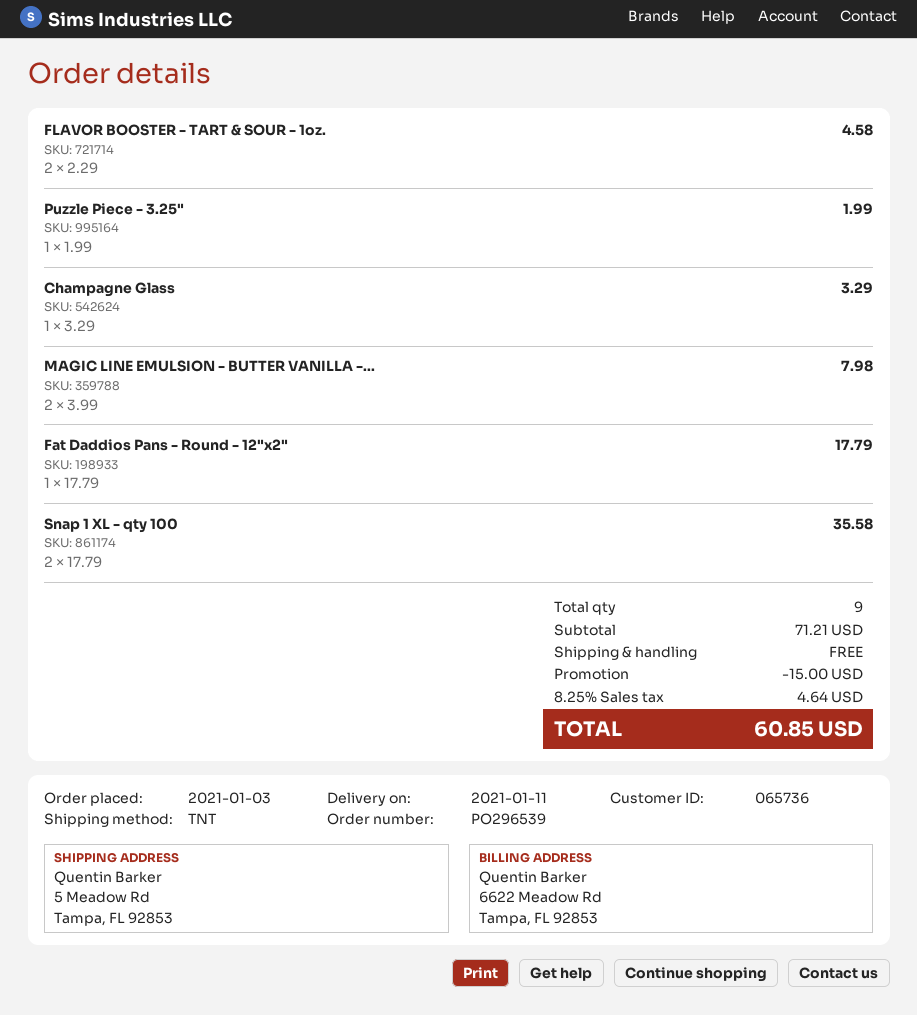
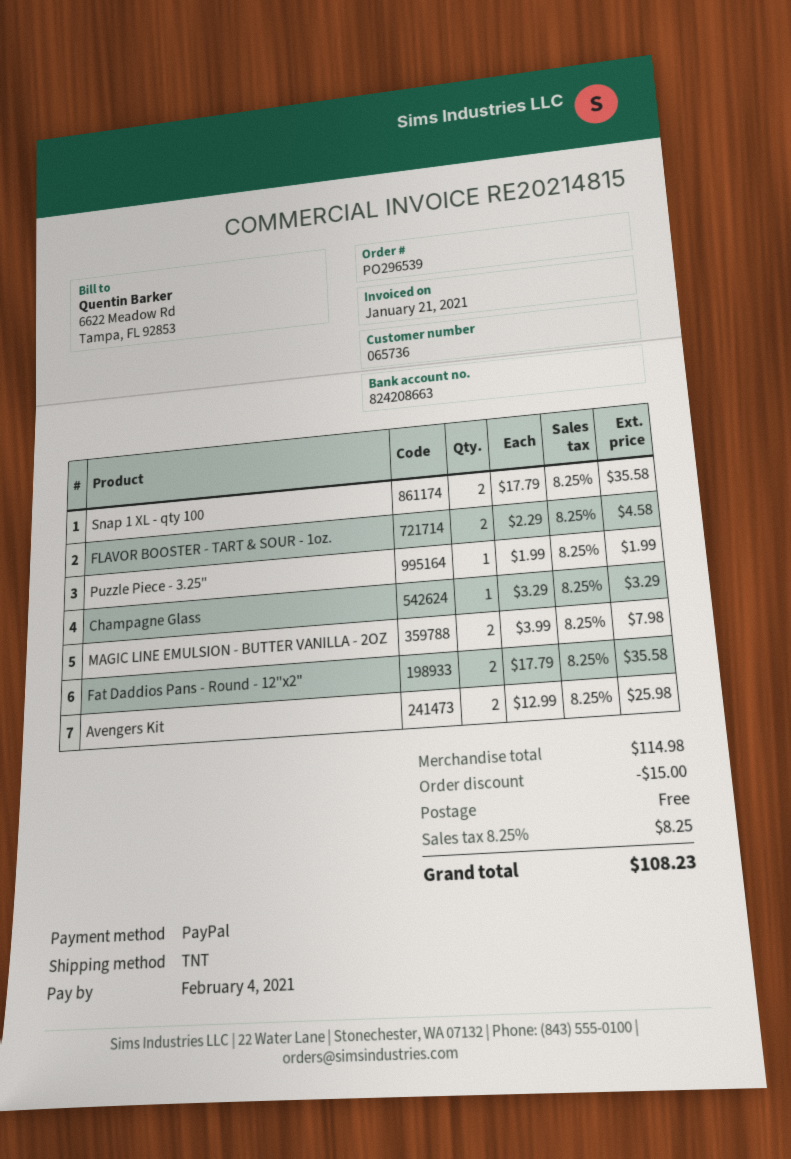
Fat Daddios Pans - Round - 12"x2": 1 x 17.79 = 17.79 -> 2 x 17.79 = 35.58
Avengers Kit: none -> 2 x 12.99 = 25.98
subtotal: 71.21 -> 114.98
tax: 8.25% = 4.64 -> 8.25% = 8.25
total: 60.85 -> 108.23

